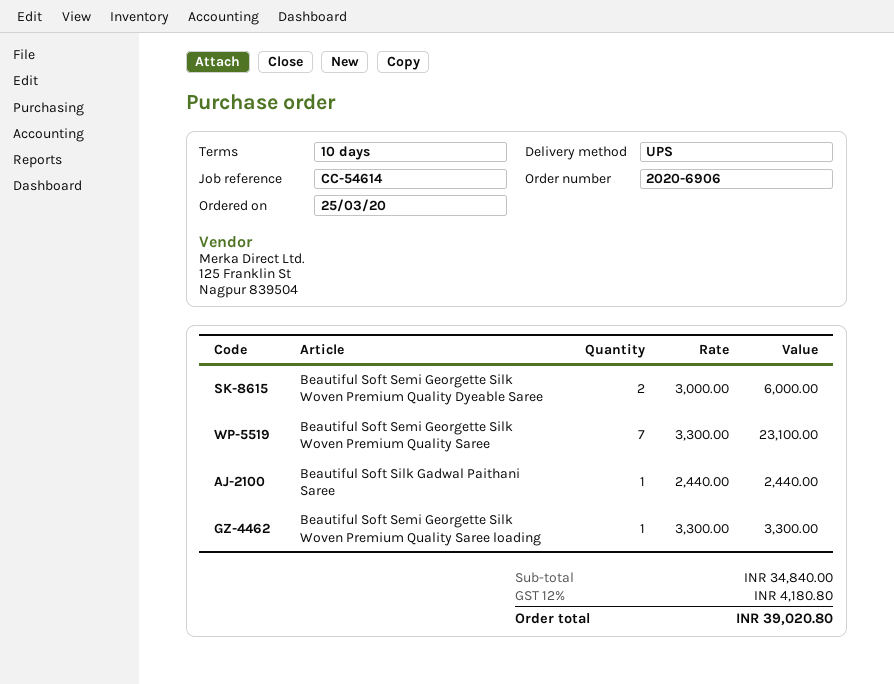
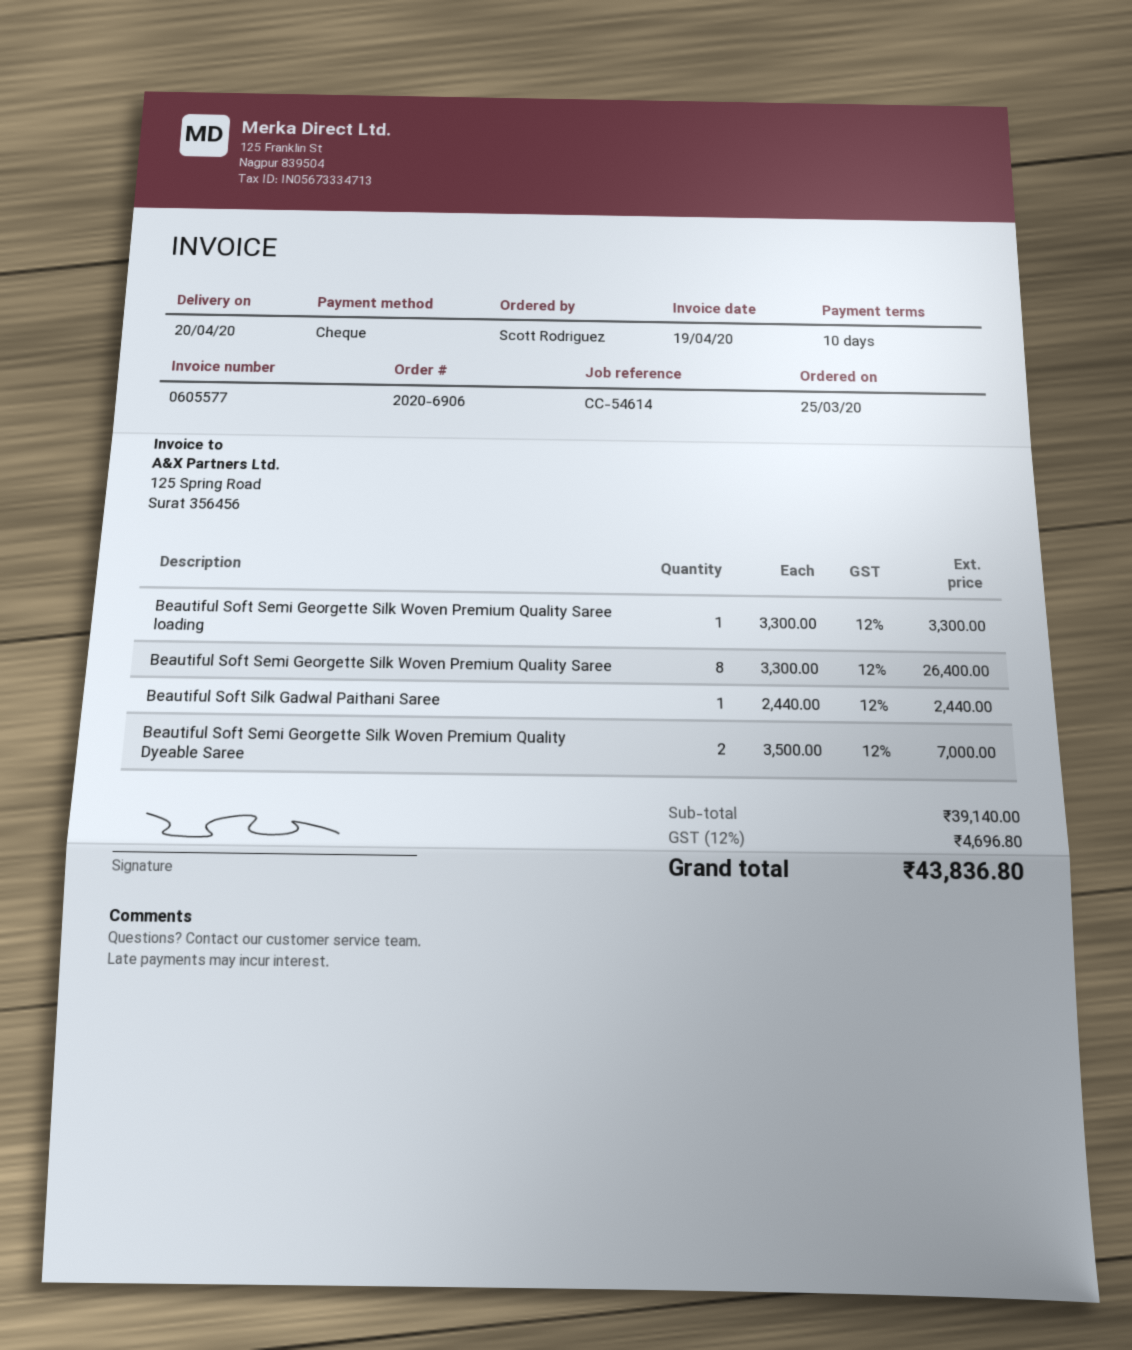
Beautiful Soft Semi Georgette Silk Woven Premium Quality Dyeable Saree: 2 x 3000.00 = 6000.00 -> 2 x 3500.00 = 7000.00
Beautiful Soft Semi Georgette Silk Woven Premium Quality Saree: 7 x 3300.00 = 23100.00 -> 8 x 3300.00 = 26400.00
subtotal: 34840.00 -> 39140.00
tax: 12% = 4180.80 -> 12% = 4696.80
total: 39020.80 -> 43836.80

